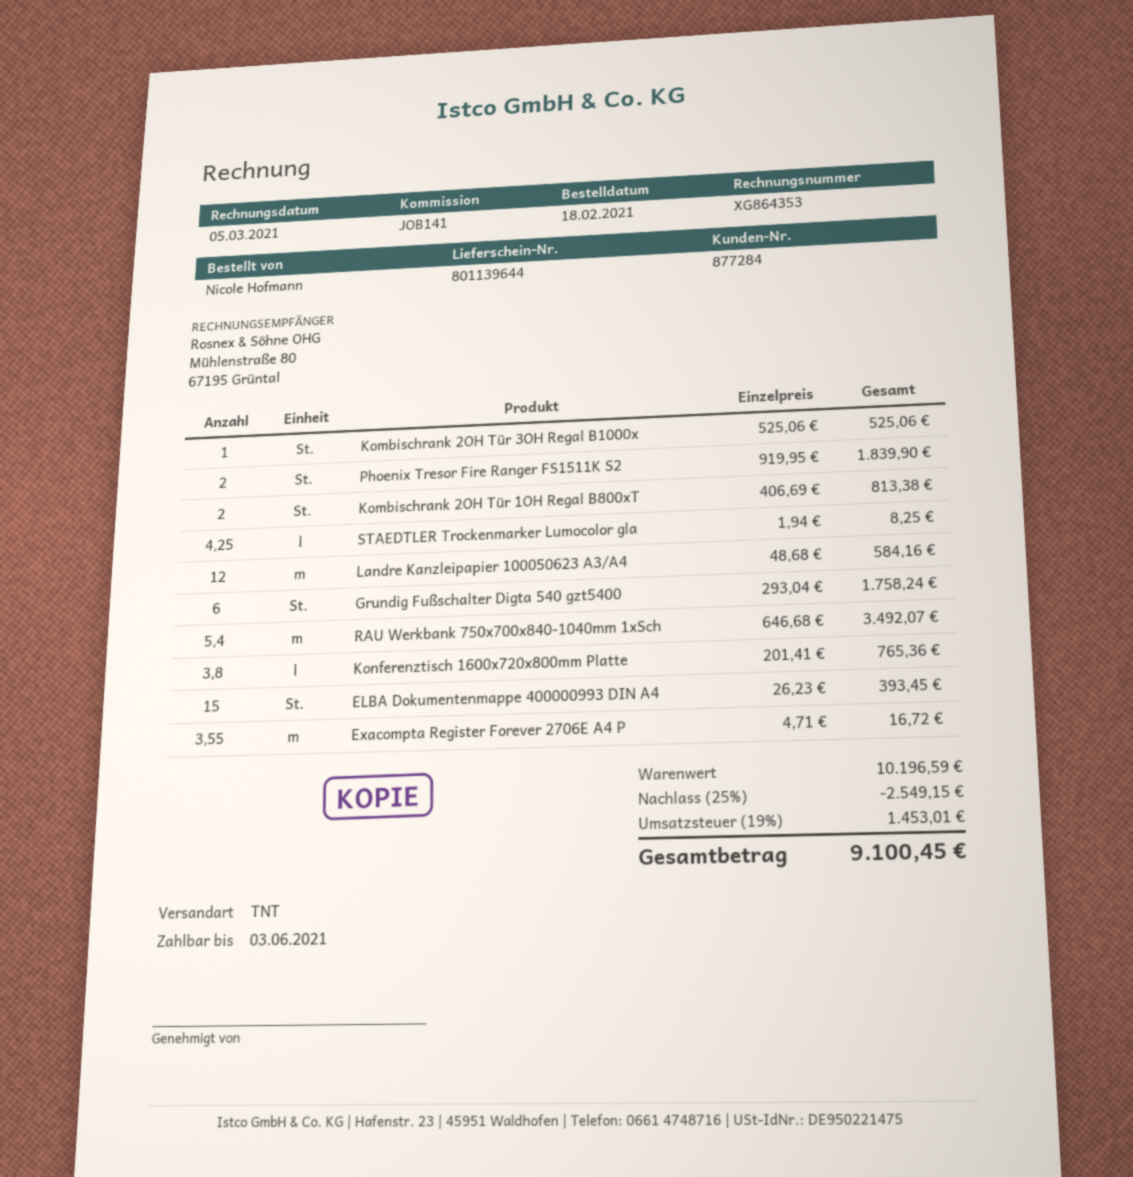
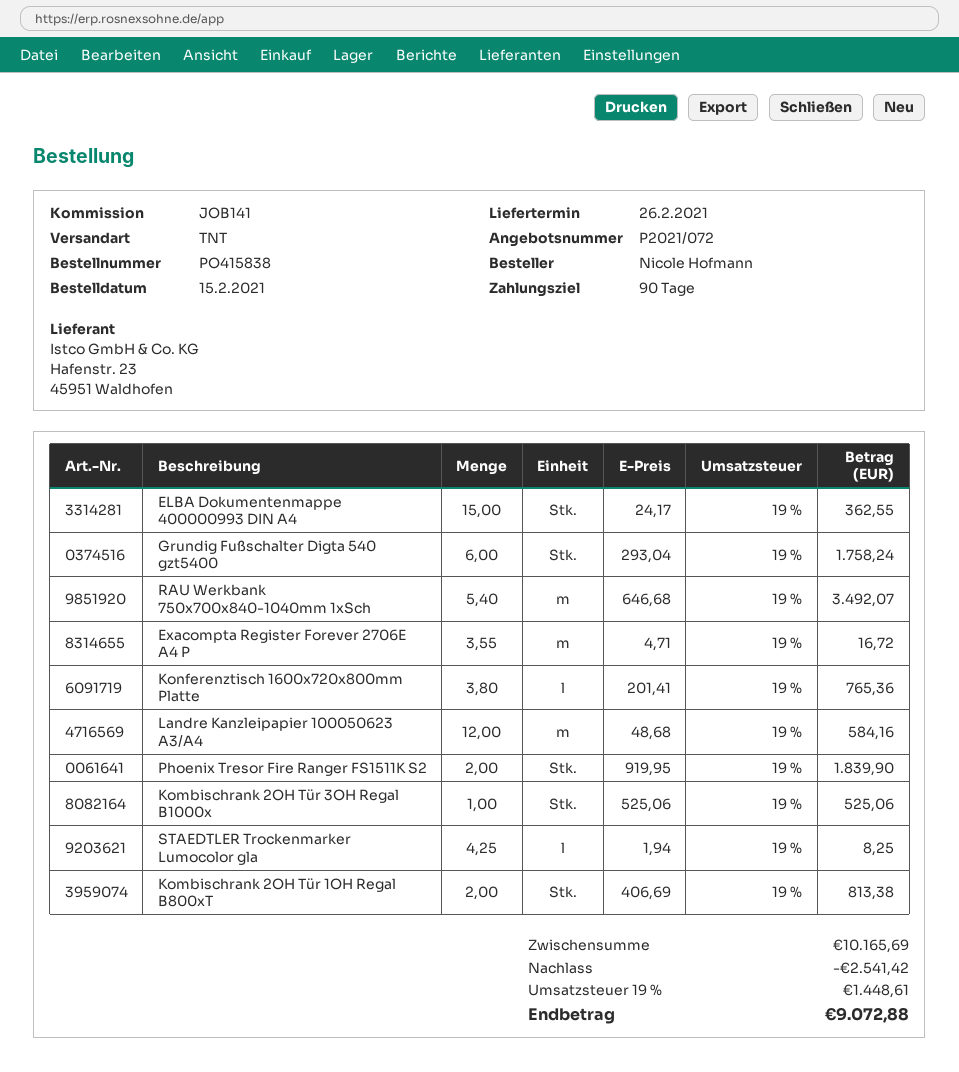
order date: 2021-02-18 -> 2021-02-15
ELBA Dokumentenmappe 400000993 DIN A4: 15 x 26.23 = 393.45 -> 15 x 24.17 = 362.55
subtotal: 10196.59 -> 10165.69
discount: 2549.15 -> 2541.42
tax: 19% = 1453.01 -> 19% = 1448.61
total: 9100.45 -> 9072.88

